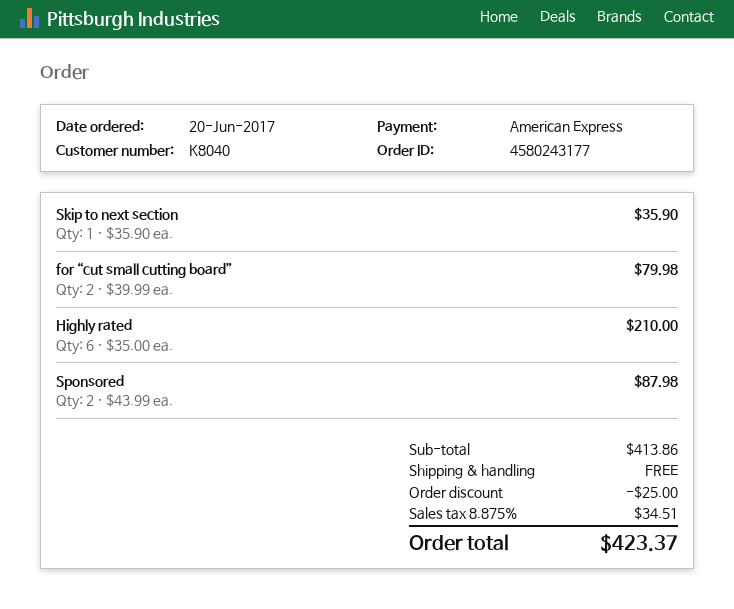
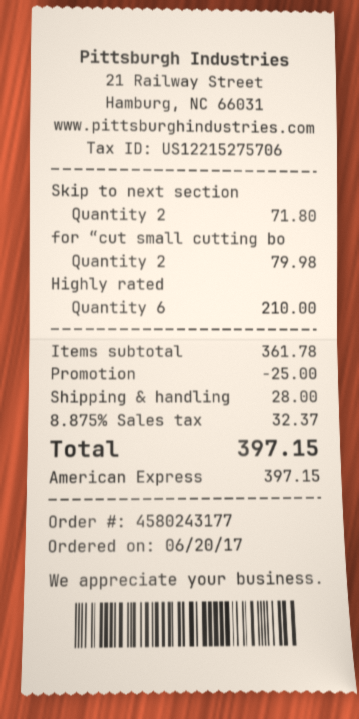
Skip to next section: 1 for 35.90 -> 2 for 71.80
Sponsored: 2 for 87.98 -> none
subtotal: 413.86 -> 361.78
shipping: 0.00 -> 28.00
tax: 8.875% = 34.51 -> 8.875% = 32.37
total: 423.37 -> 397.15

